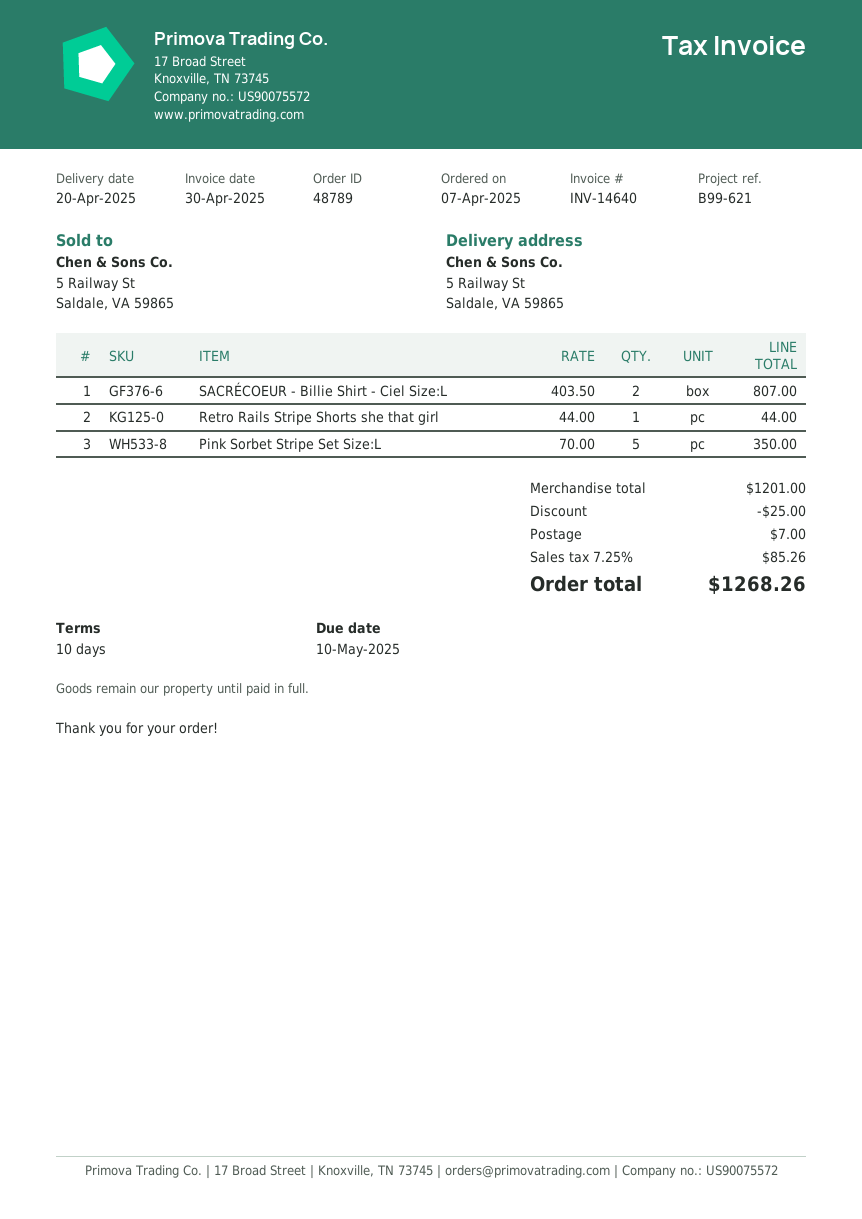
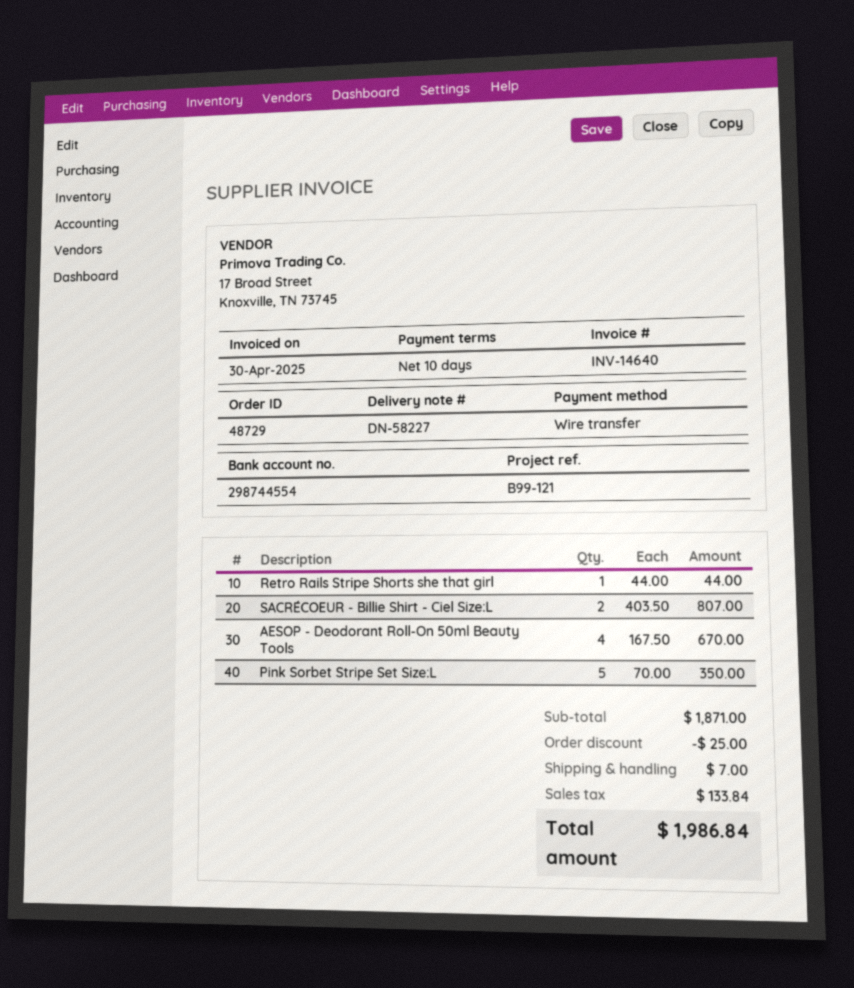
order number: 48789 -> 48729
reference: B99-621 -> B99-121
AESOP - Deodorant Roll-On 50ml Beauty Tools: none -> 4 x 167.50 = 670.00
subtotal: 1201.00 -> 1871.00
tax: 85.26 -> 133.84
total: 1268.26 -> 1986.84

